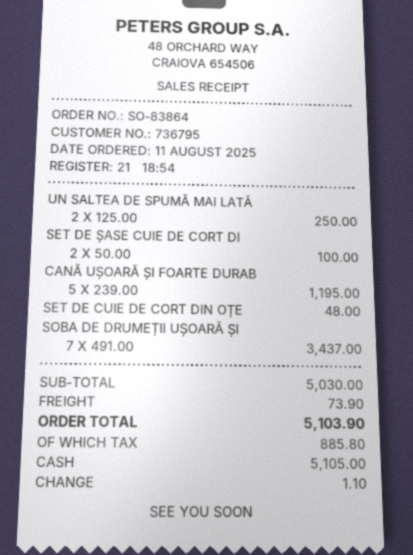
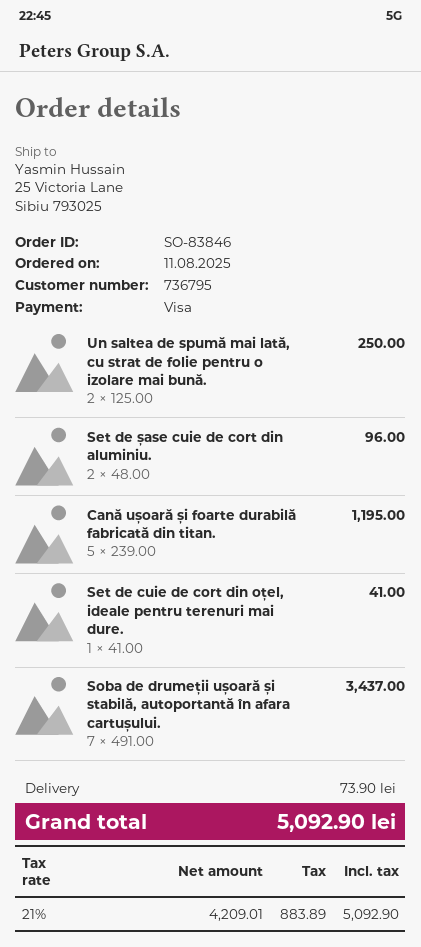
order number: SO-83864 -> SO-83846
payment method: cash -> Visa
SET DE ȘASE CUIE DE CORT DI: 2 x 50.00 = 100.00 -> 2 x 48.00 = 96.00
SET DE CUIE DE CORT DIN OȚE: 1 x 48.00 = 48.00 -> 1 x 41.00 = 41.00
tax: 885.80 -> 883.89
total: 5103.90 -> 5092.90

